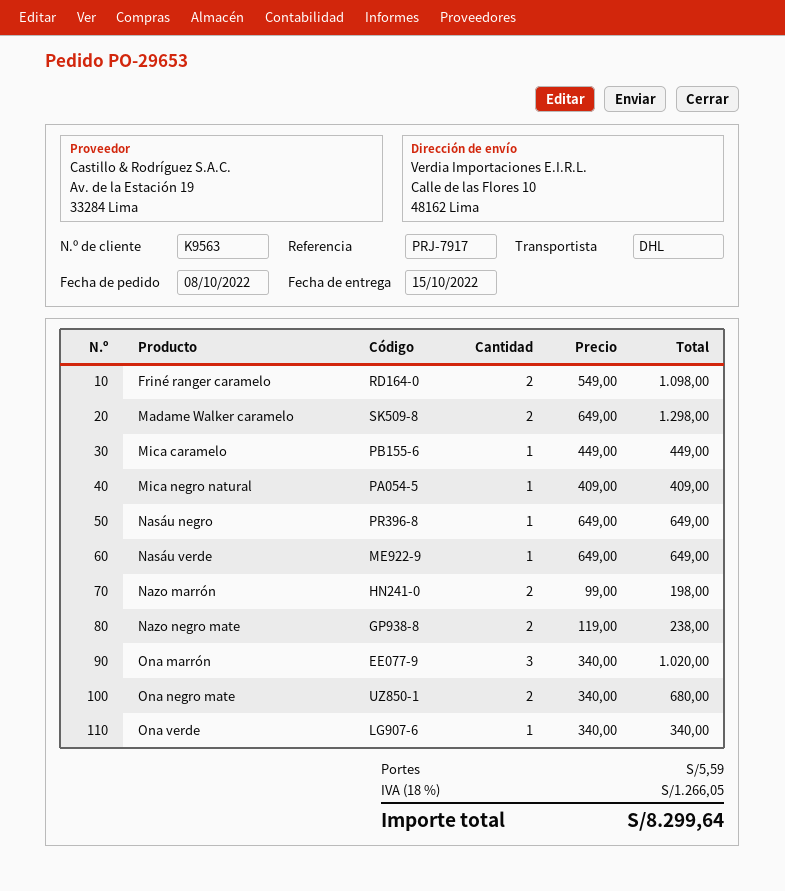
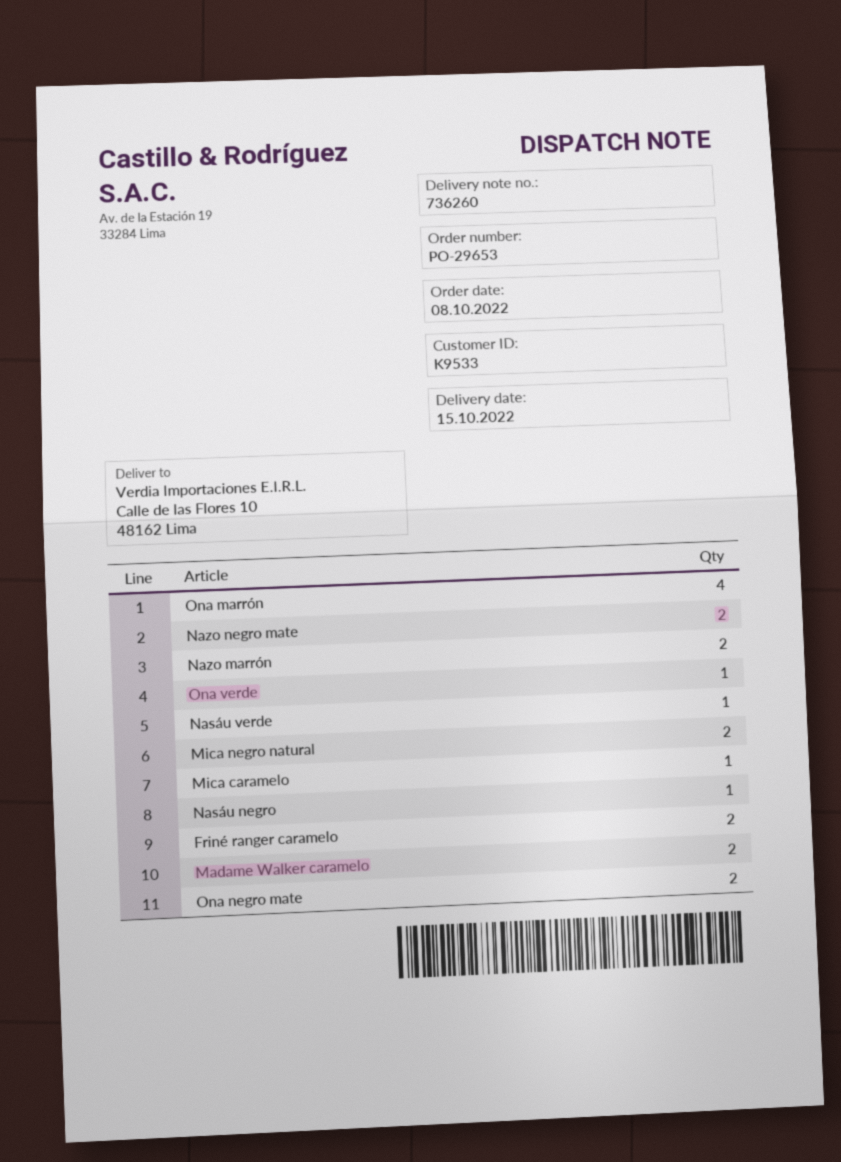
customer number: K9563 -> K9533
Mica negro natural: 1 -> 2
Ona marrón: 3 -> 4

